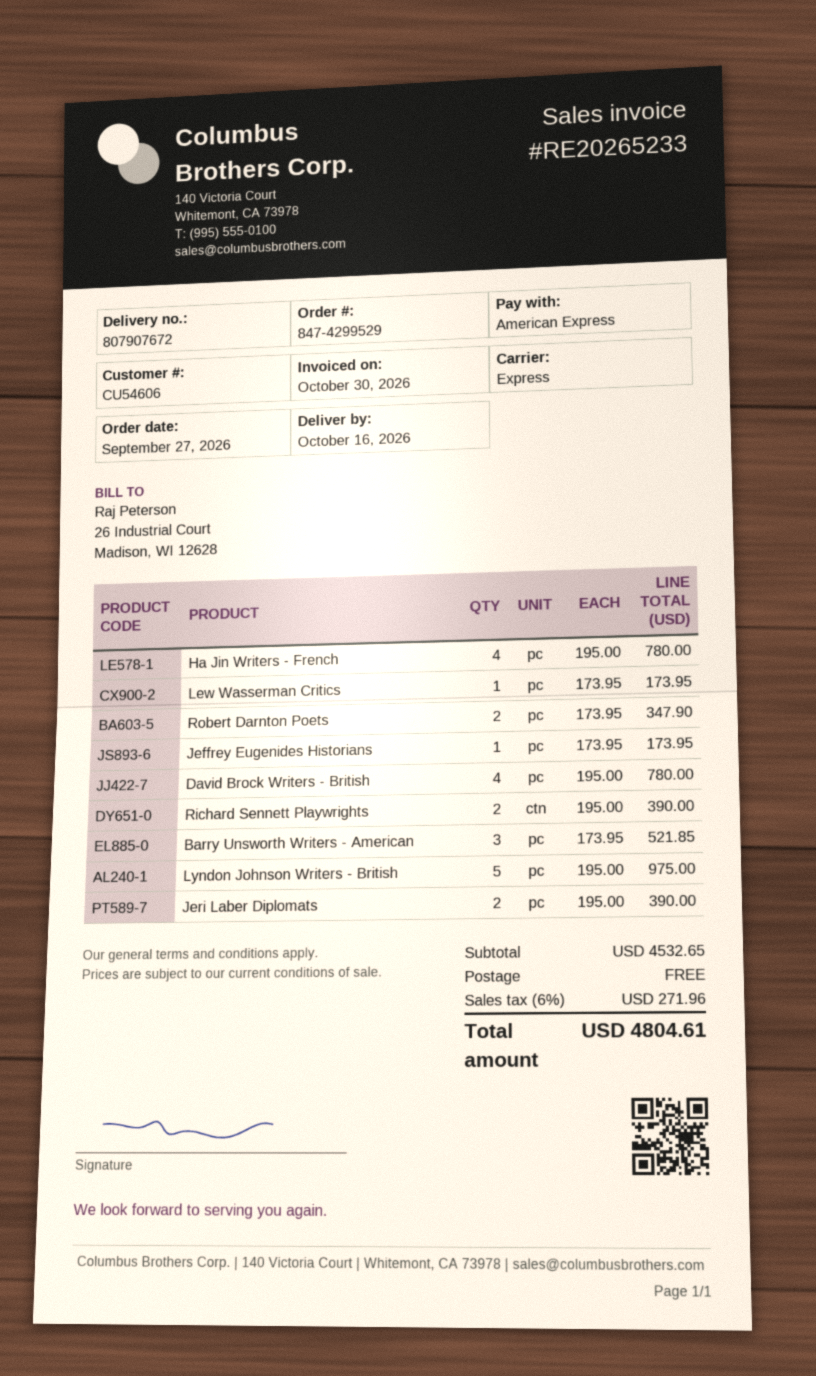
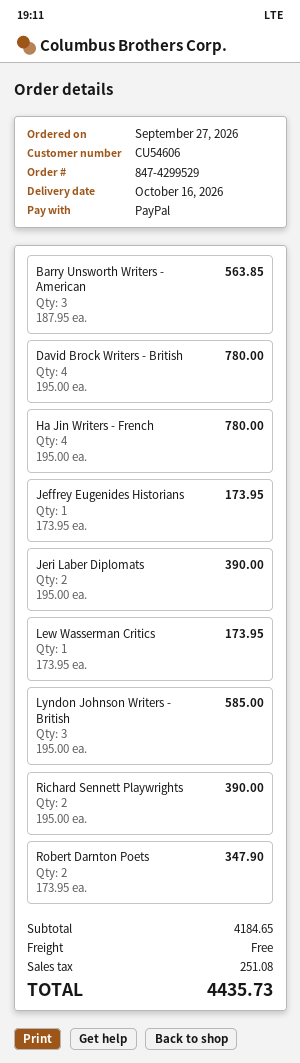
payment method: American Express -> PayPal
Barry Unsworth Writers - American: 3 x 173.95 = 521.85 -> 3 x 187.95 = 563.85
Lyndon Johnson Writers - British: 5 x 195.00 = 975.00 -> 3 x 195.00 = 585.00
subtotal: 4532.65 -> 4184.65
tax: 271.96 -> 251.08
total: 4804.61 -> 4435.73

